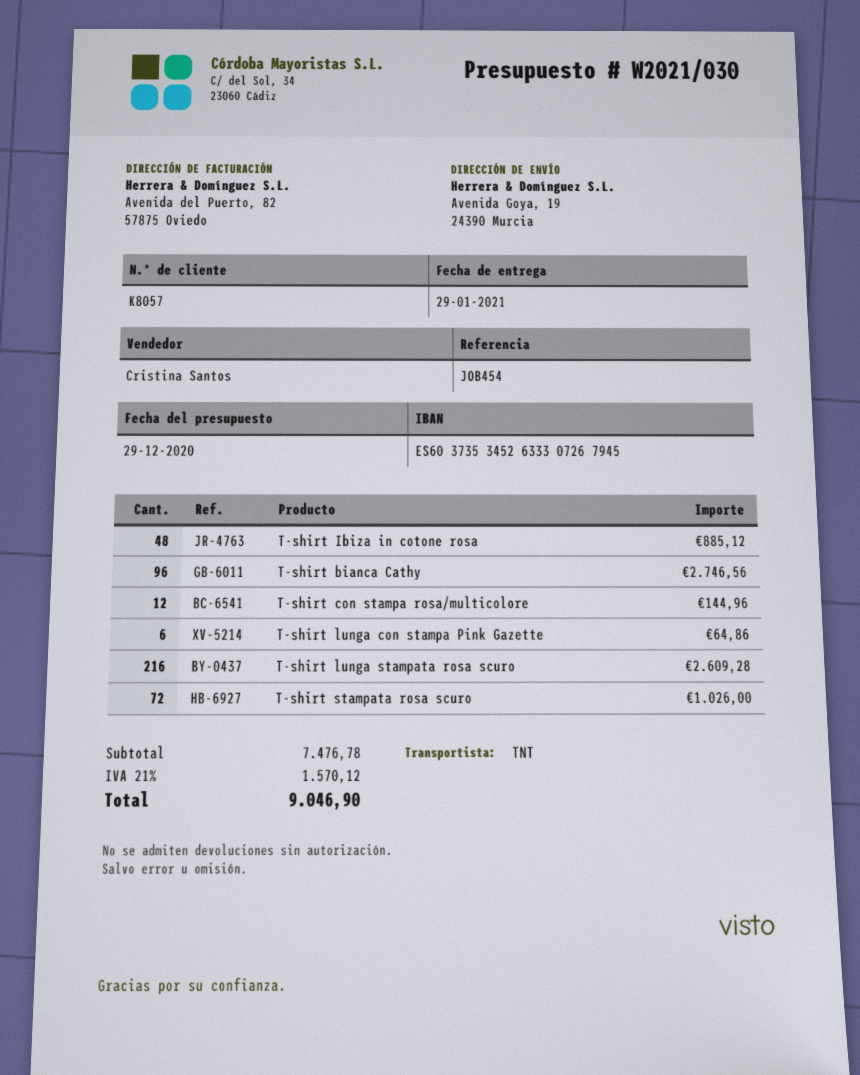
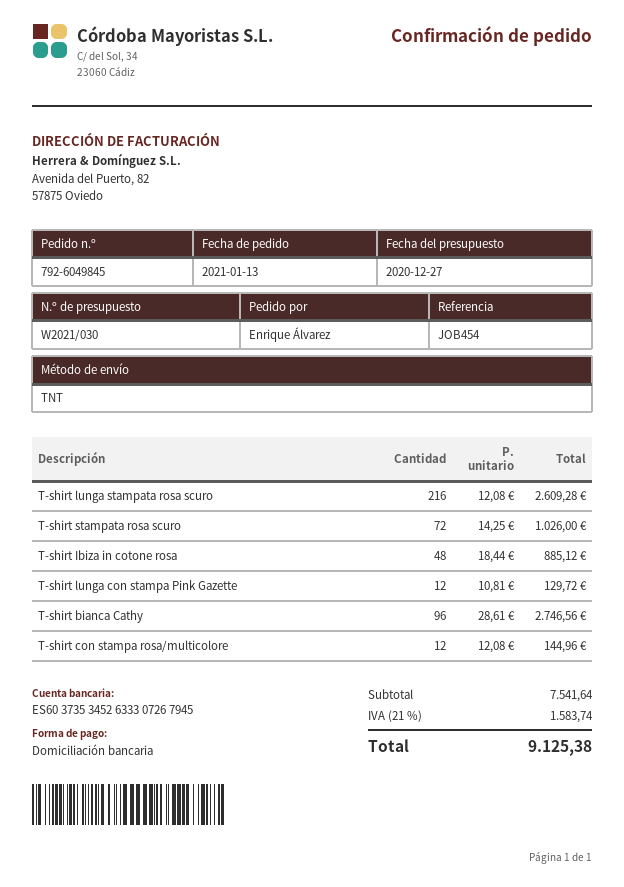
quote date: 2020-12-29 -> 2020-12-27
T-shirt lunga con stampa Pink Gazette: 6 for 64.86 -> 12 for 129.72
subtotal: 7476.78 -> 7541.64
tax: 21% = 1570.12 -> 21% = 1583.74
total: 9046.90 -> 9125.38

